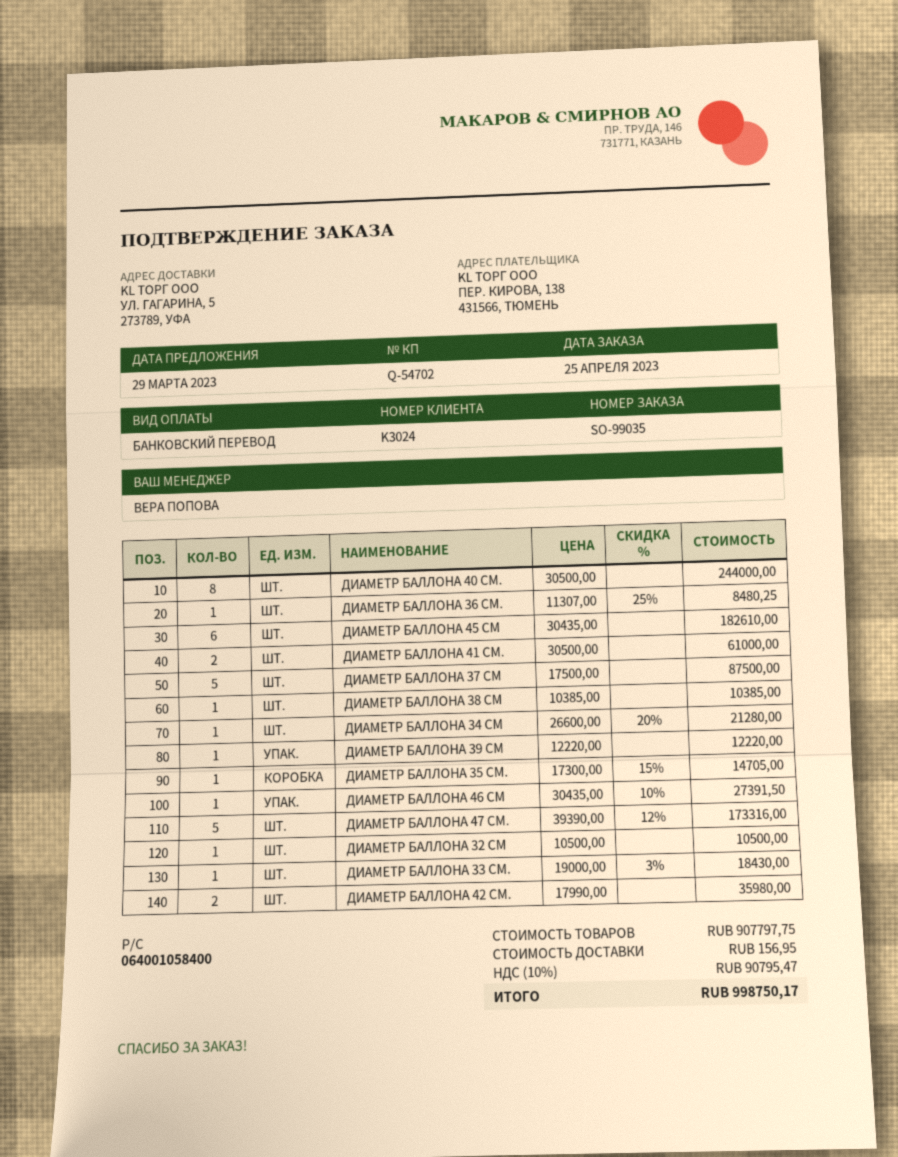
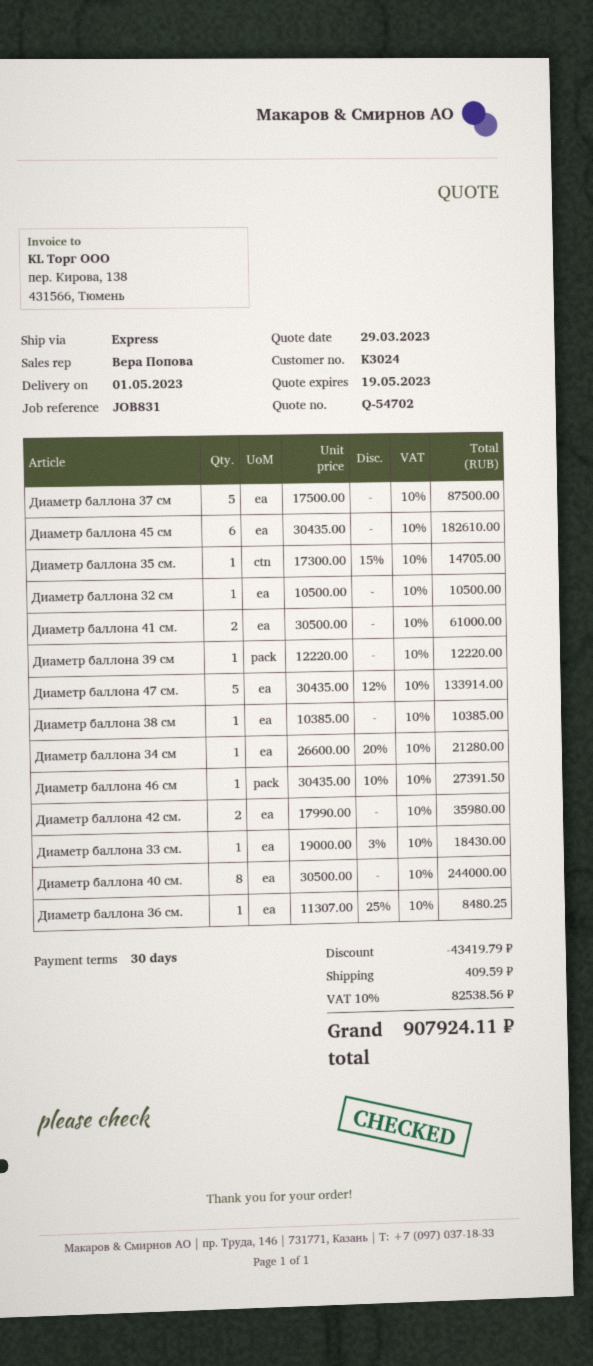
ДИАМЕТР БАЛЛОНА 47 СМ.: 5 x 39390.00 - 12% = 173316.00 -> 5 x 30435.00 - 12% = 133914.00
discount: none -> 43419.79
shipping: 156.95 -> 409.59
tax: 10% = 90795.47 -> 10% = 82538.56
total: 998750.17 -> 907924.11

